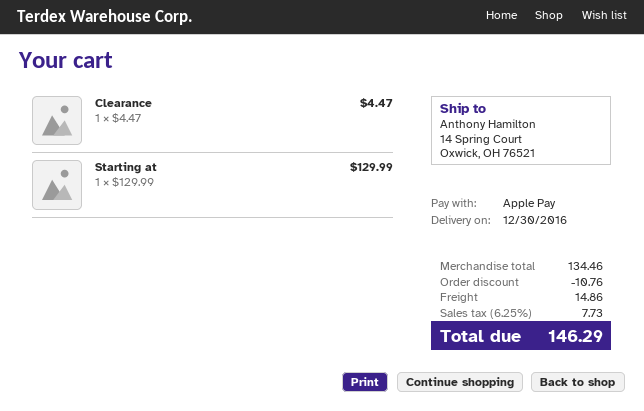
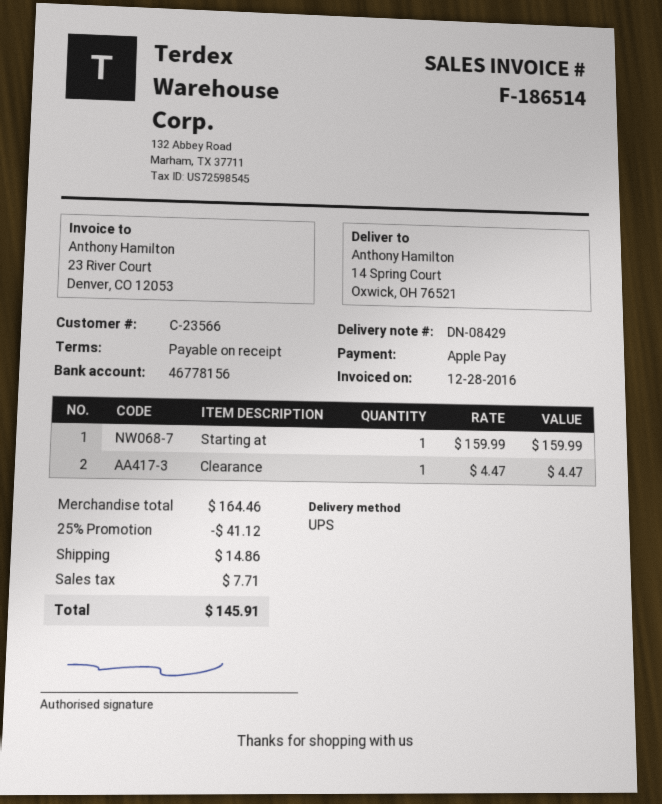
Starting at: 1 x 129.99 = 129.99 -> 1 x 159.99 = 159.99
subtotal: 134.46 -> 164.46
discount: 10.76 -> 41.12
tax: 7.73 -> 7.71
total: 146.29 -> 145.91

